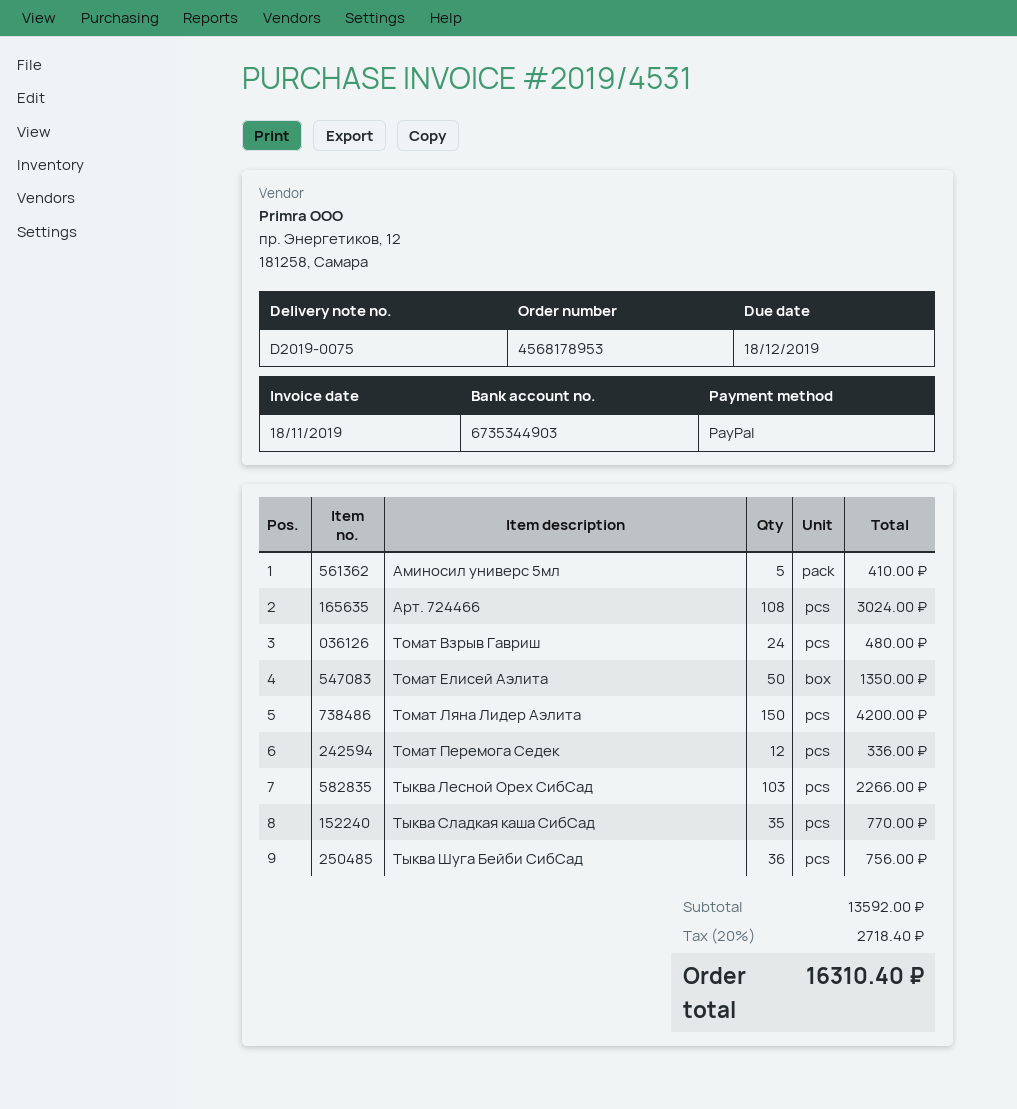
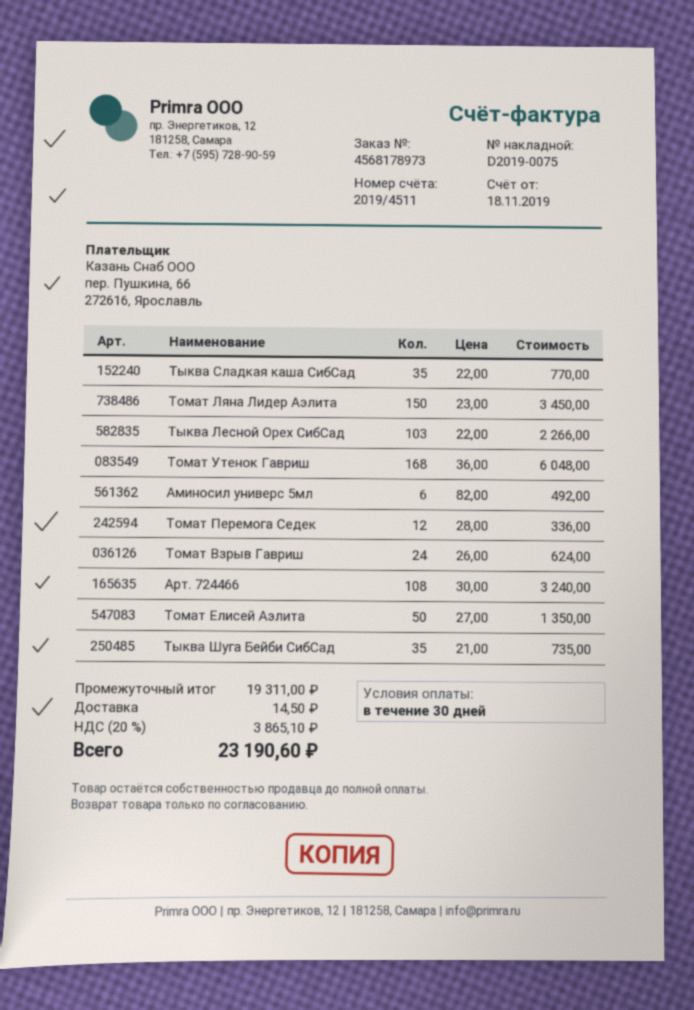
order number: 4568178953 -> 4568178973
invoice number: 2019/4531 -> 2019/4511
Аминосил универс 5мл: 5 for 410.00 -> 6 for 492.00
Арт. 724466: 108 for 3024.00 -> 108 for 3240.00
Томат Взрыв Гавриш: 24 for 480.00 -> 24 for 624.00
Томат Ляна Лидер Аэлита: 150 for 4200.00 -> 150 for 3450.00
Тыква Шуга Бейби СибСад: 36 for 756.00 -> 35 for 735.00
Томат Утенок Гавриш: none -> 168 for 6048.00
subtotal: 13592.00 -> 19311.00
shipping: none -> 14.50
tax: 20% = 2718.40 -> 20% = 3865.10
total: 16310.40 -> 23190.60

